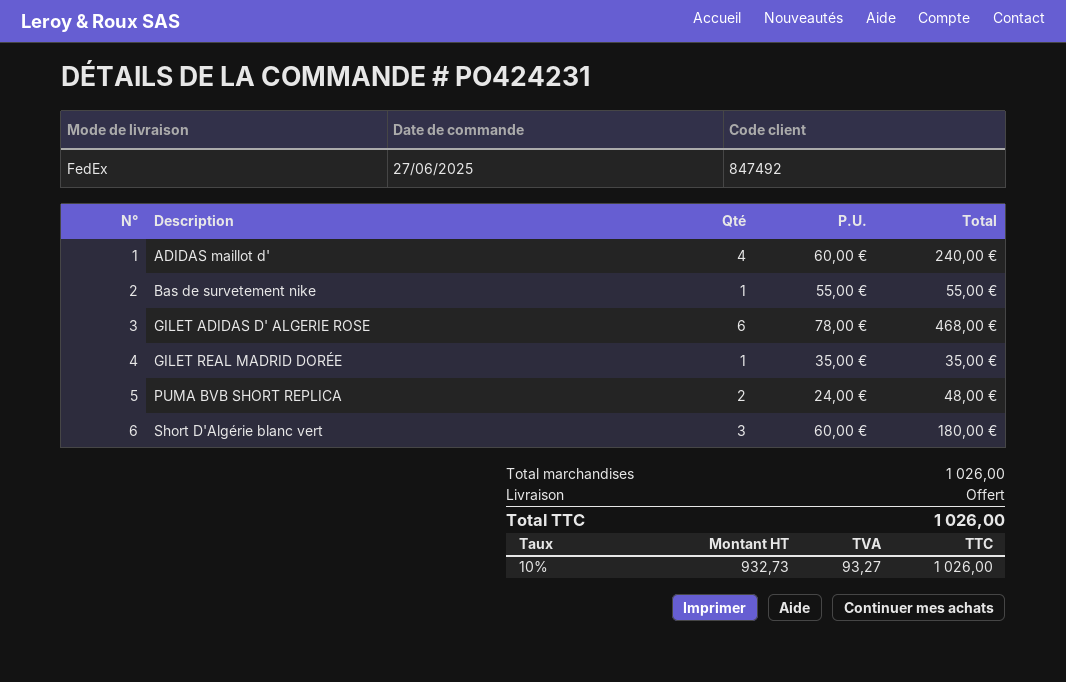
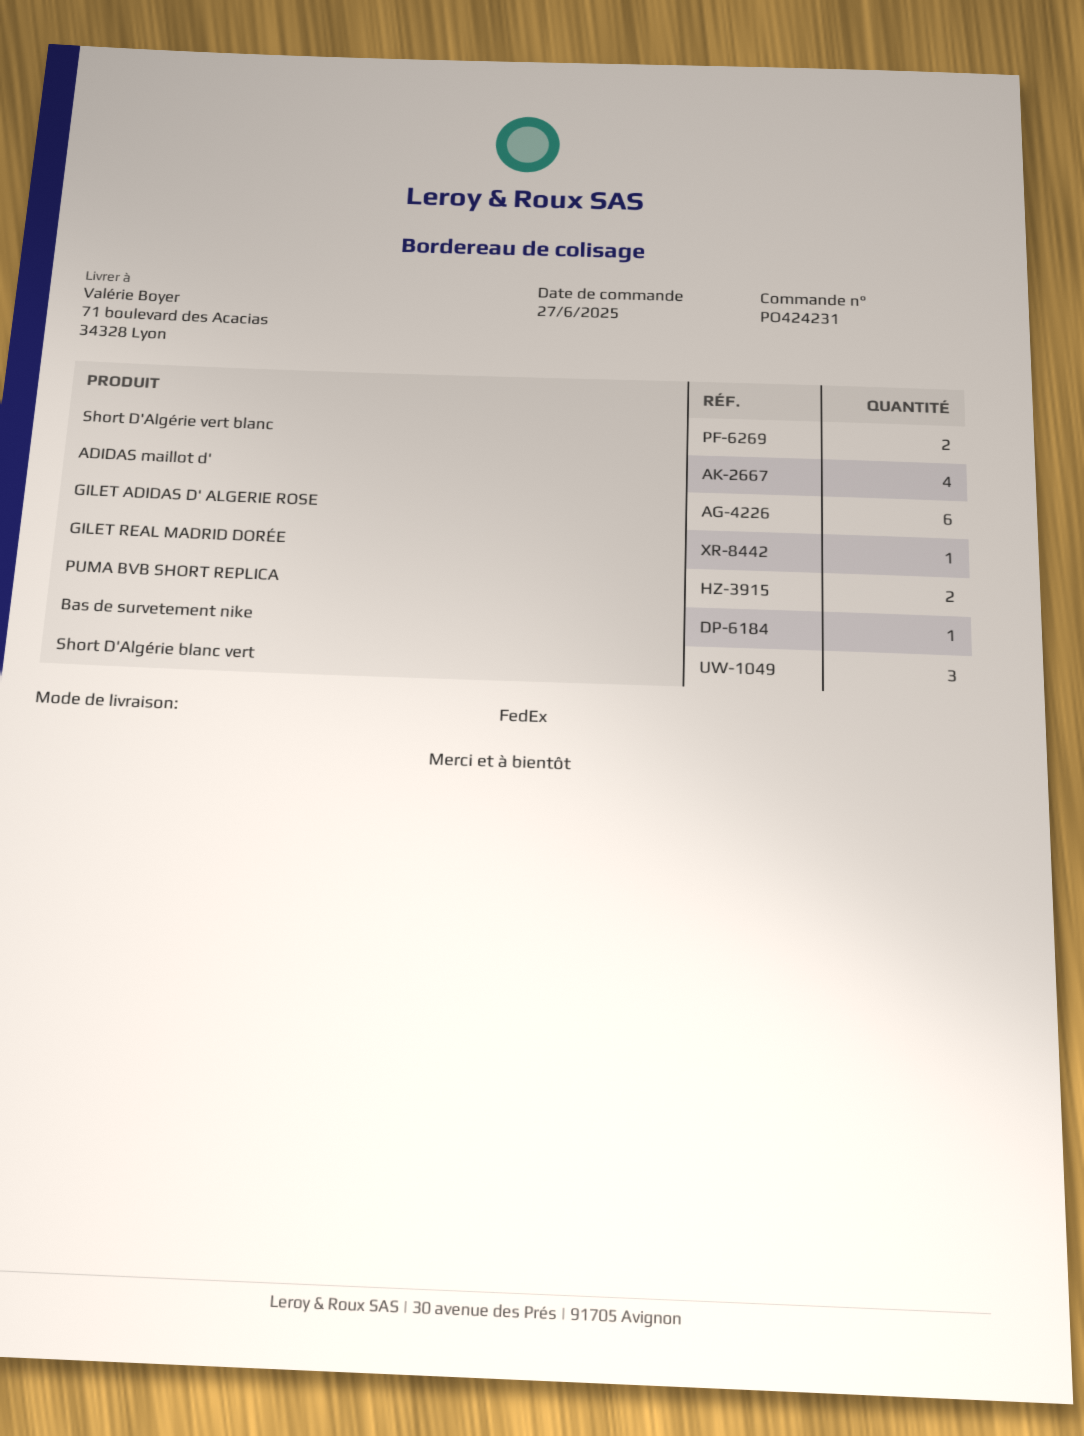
Short D'Algérie vert blanc: none -> 2

